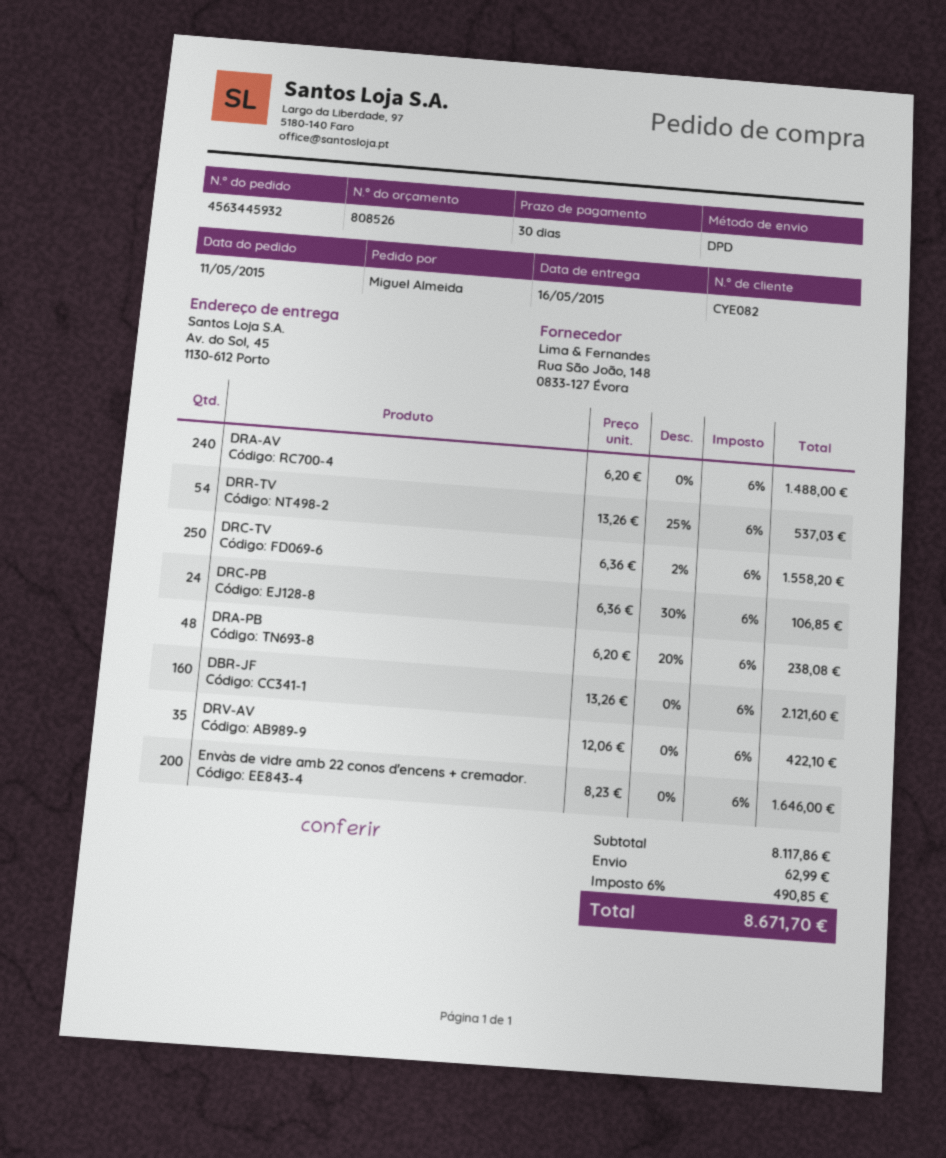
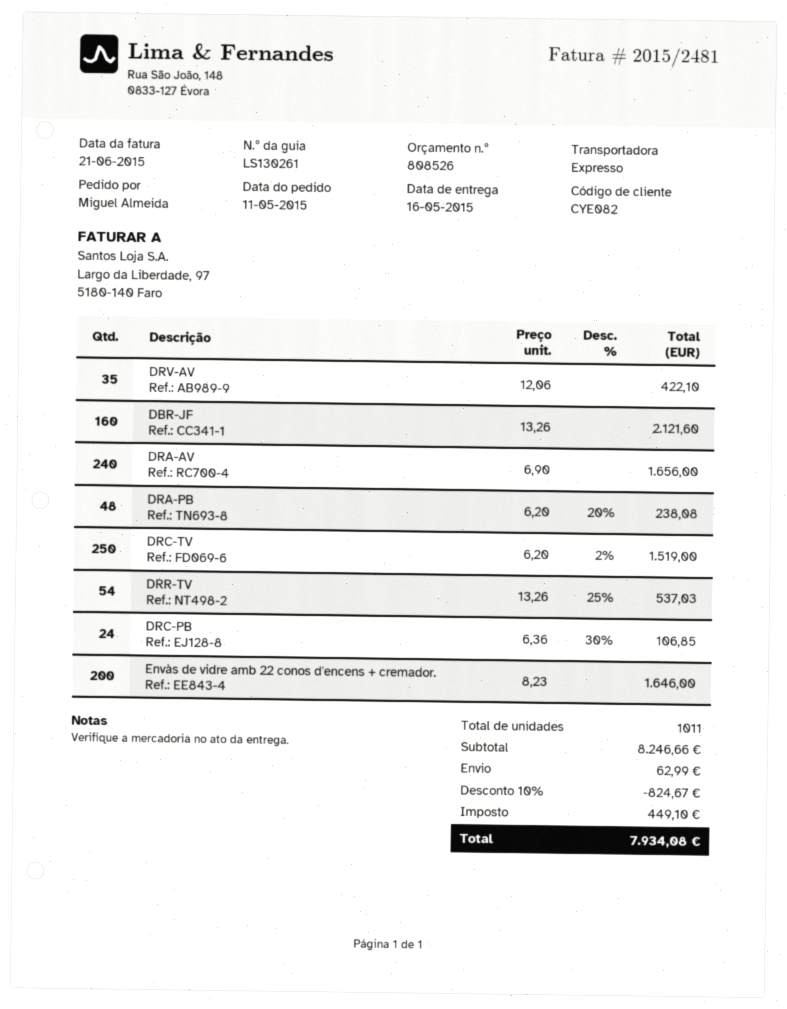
shipping method: DPD -> express
DRA-AV: 240 x 6.20 = 1488.00 -> 240 x 6.90 = 1656.00
DRC-TV: 250 x 6.36 - 2% = 1558.20 -> 250 x 6.20 - 2% = 1519.00
subtotal: 8117.86 -> 8246.66
discount: none -> 10% = 824.67
tax: 490.85 -> 449.10
total: 8671.70 -> 7934.08

